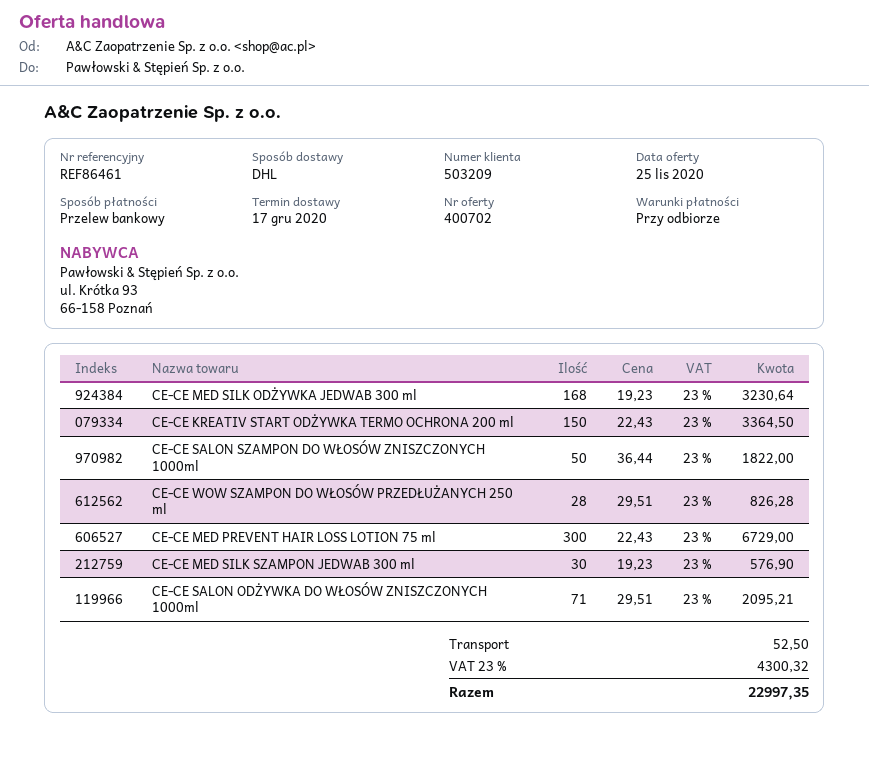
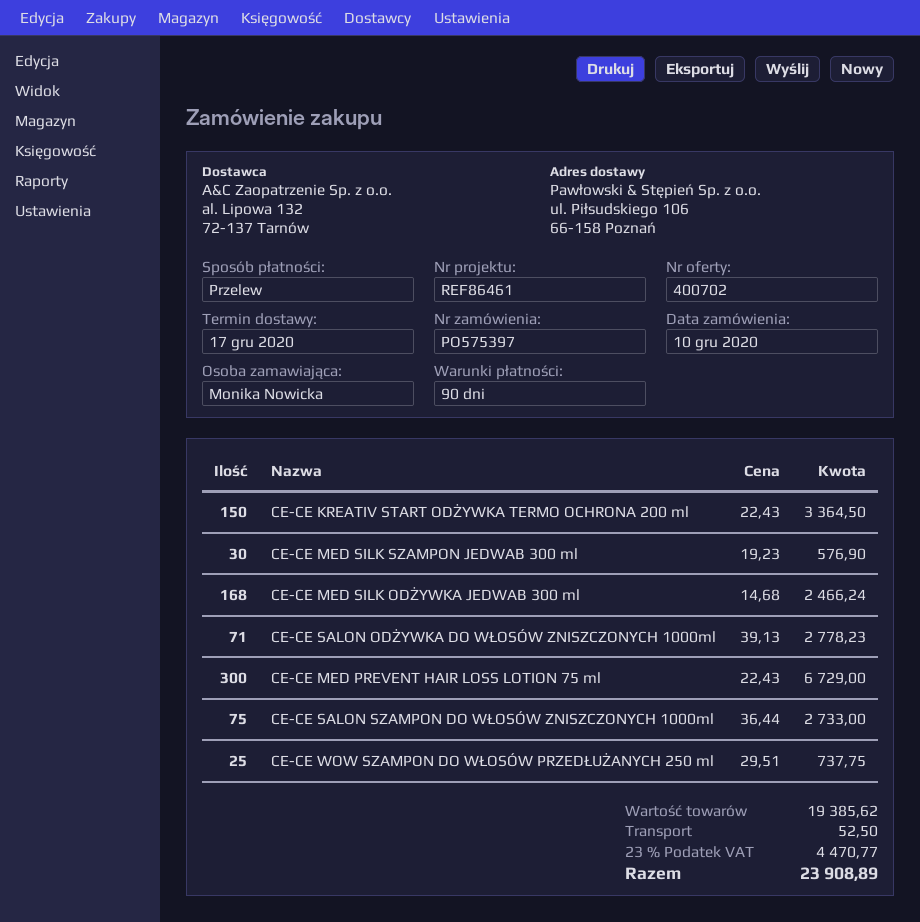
payment terms: on receipt -> 90 days
CE-CE MED SILK ODŻYWKA JEDWAB 300 ml: 168 x 19.23 = 3230.64 -> 168 x 14.68 = 2466.24
CE-CE SALON SZAMPON DO WŁOSÓW ZNISZCZONYCH 1000ml: 50 x 36.44 = 1822.00 -> 75 x 36.44 = 2733.00
CE-CE WOW SZAMPON DO WŁOSÓW PRZEDŁUŻANYCH 250 ml: 28 x 29.51 = 826.28 -> 25 x 29.51 = 737.75
CE-CE SALON ODŻYWKA DO WŁOSÓW ZNISZCZONYCH 1000ml: 71 x 29.51 = 2095.21 -> 71 x 39.13 = 2778.23
tax: 23% = 4300.32 -> 23% = 4470.77
total: 22997.35 -> 23908.89

